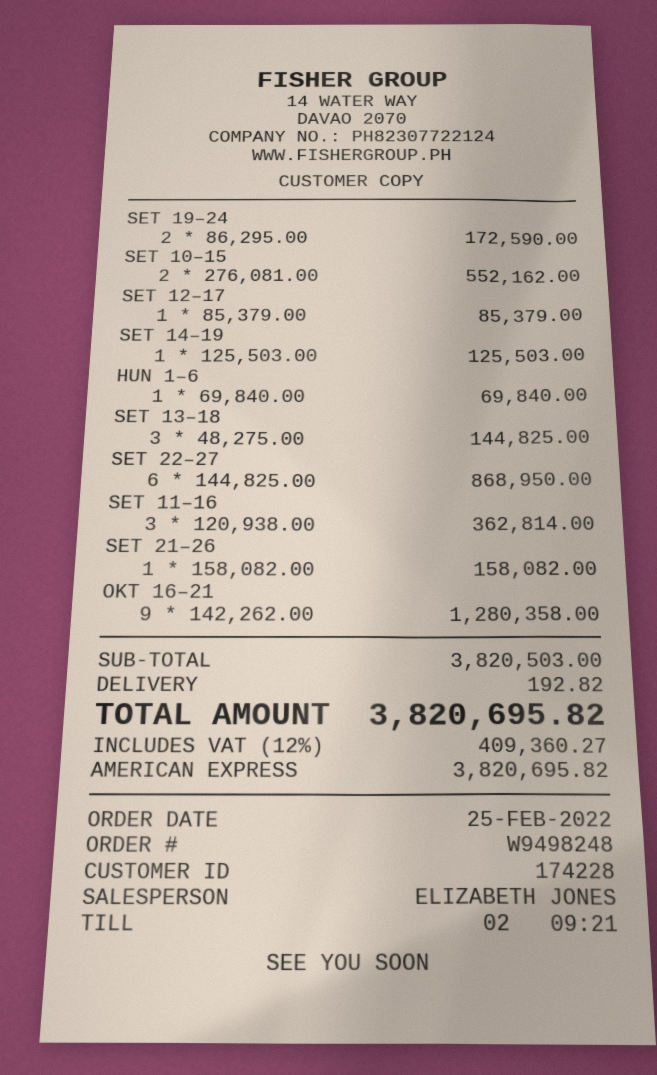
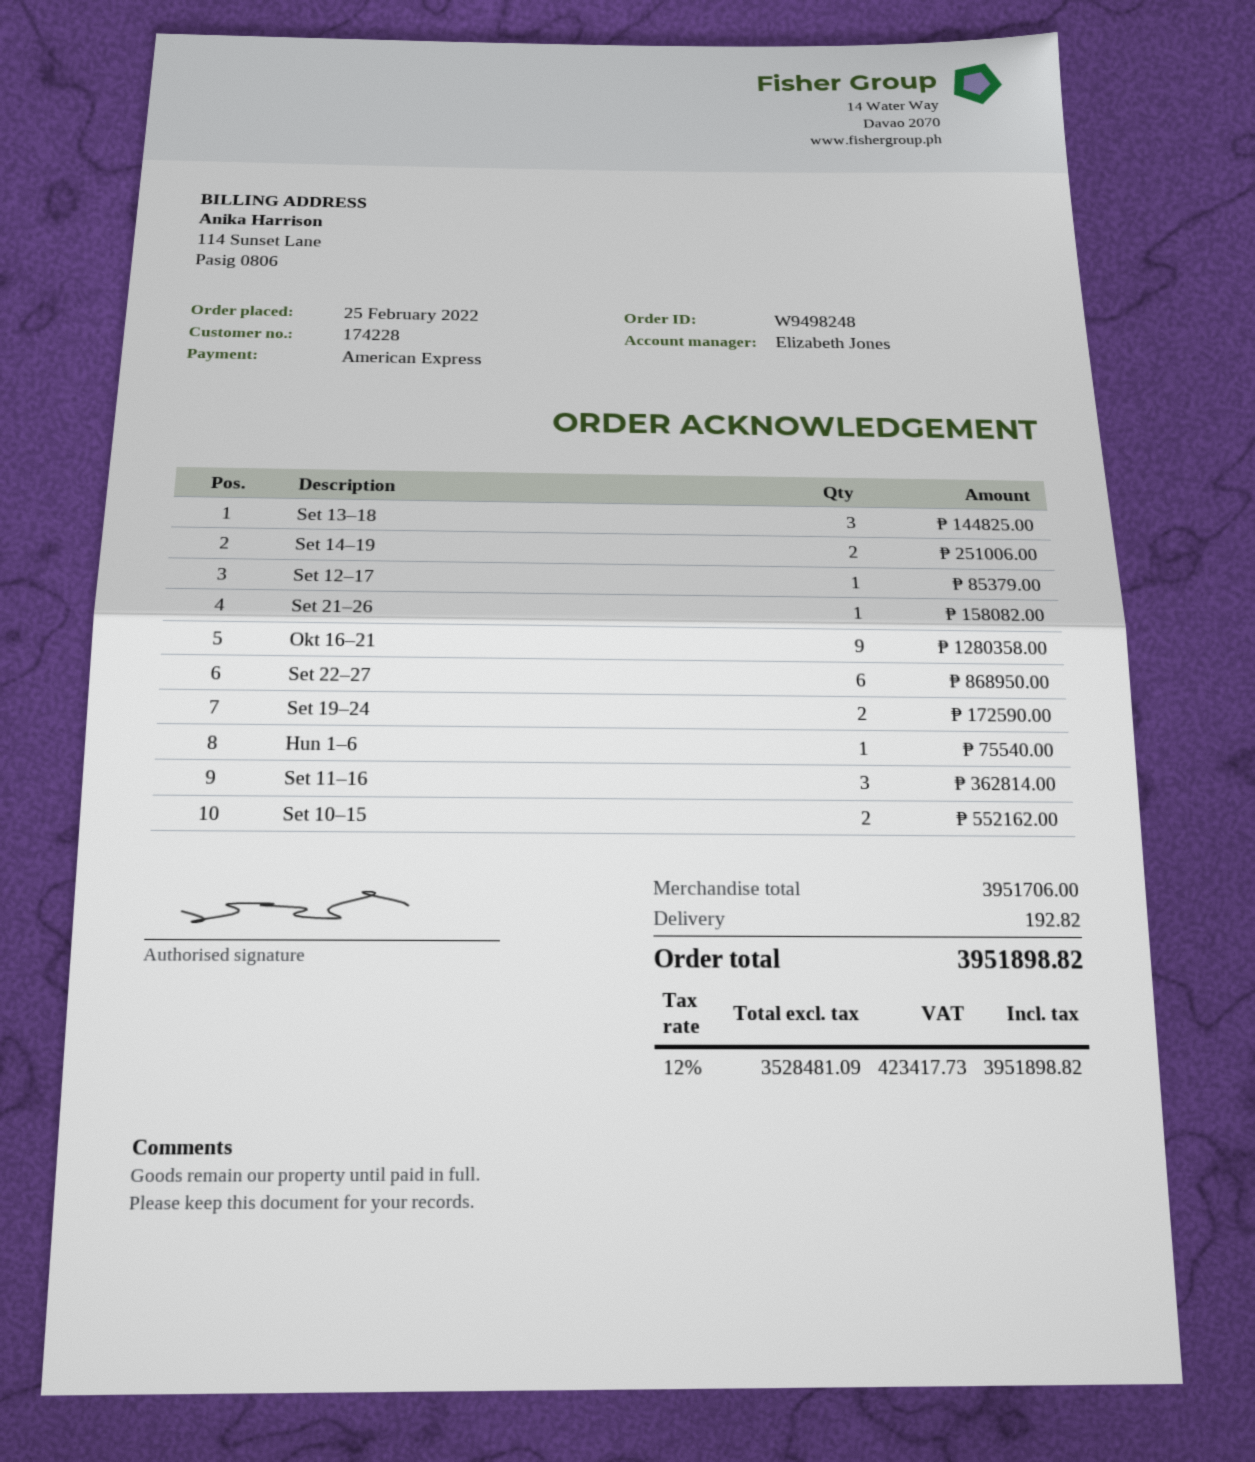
SET 14–19: 1 for 125503.00 -> 2 for 251006.00
HUN 1–6: 1 for 69840.00 -> 1 for 75540.00
subtotal: 3820503.00 -> 3951706.00
tax: 12% = 409360.27 -> 12% = 423417.73
total: 3820695.82 -> 3951898.82

